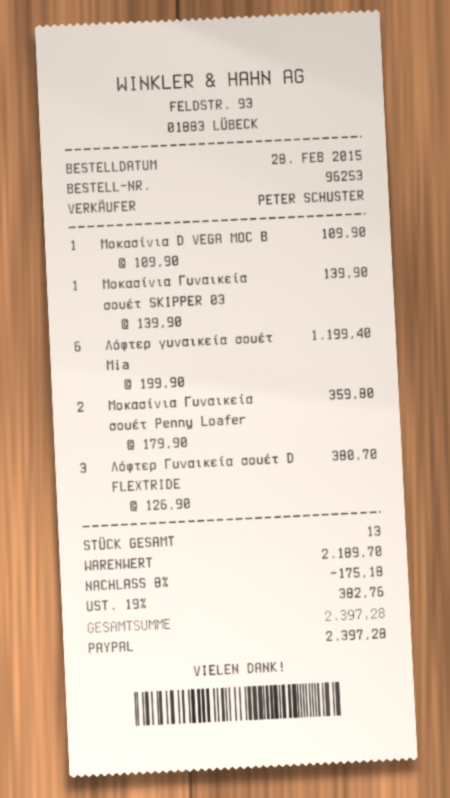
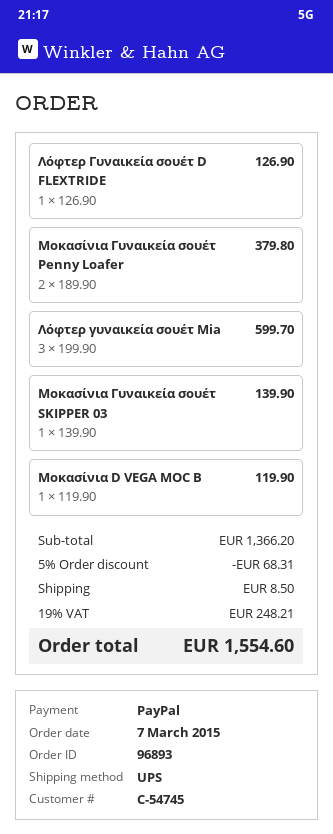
order number: 96253 -> 96893
order date: 2015-02-28 -> 2015-03-07
Μοκασίνια D VEGA MOC B: 1 x 109.90 = 109.90 -> 1 x 119.90 = 119.90
Λόφτερ γυναικεία σουέτ Mia: 6 x 199.90 = 1199.40 -> 3 x 199.90 = 599.70
Μοκασίνια Γυναικεία σουέτ Penny Loafer: 2 x 179.90 = 359.80 -> 2 x 189.90 = 379.80
Λόφτερ Γυναικεία σουέτ D FLEXTRIDE: 3 x 126.90 = 380.70 -> 1 x 126.90 = 126.90
subtotal: 2189.70 -> 1366.20
discount: 8% = 175.18 -> 5% = 68.31
shipping: none -> 8.50
tax: 19% = 382.76 -> 19% = 248.21
total: 2397.28 -> 1554.60

